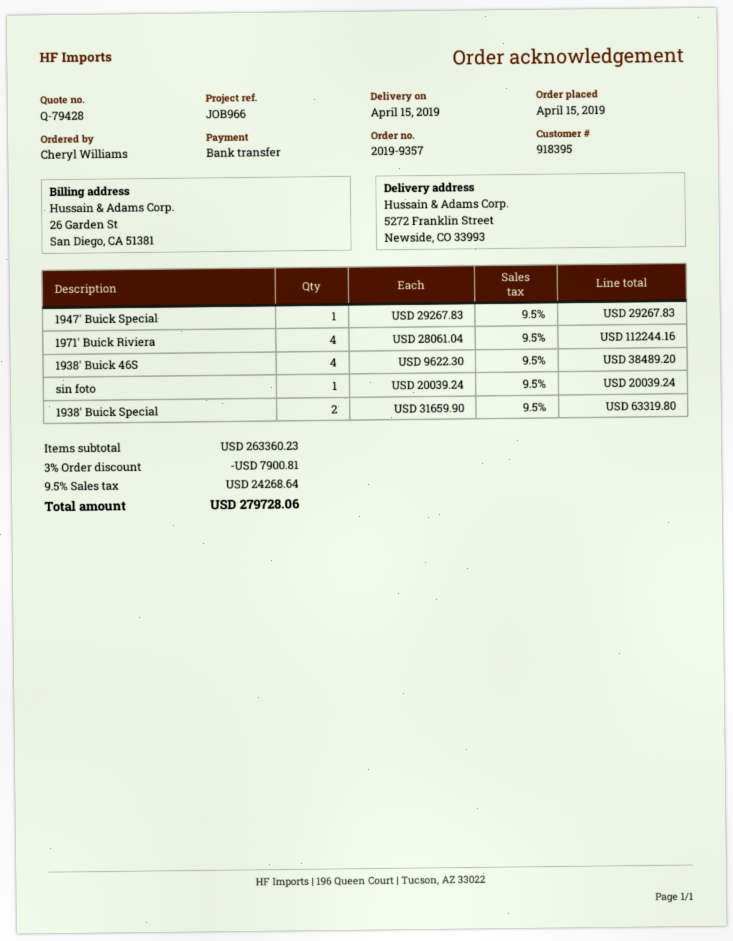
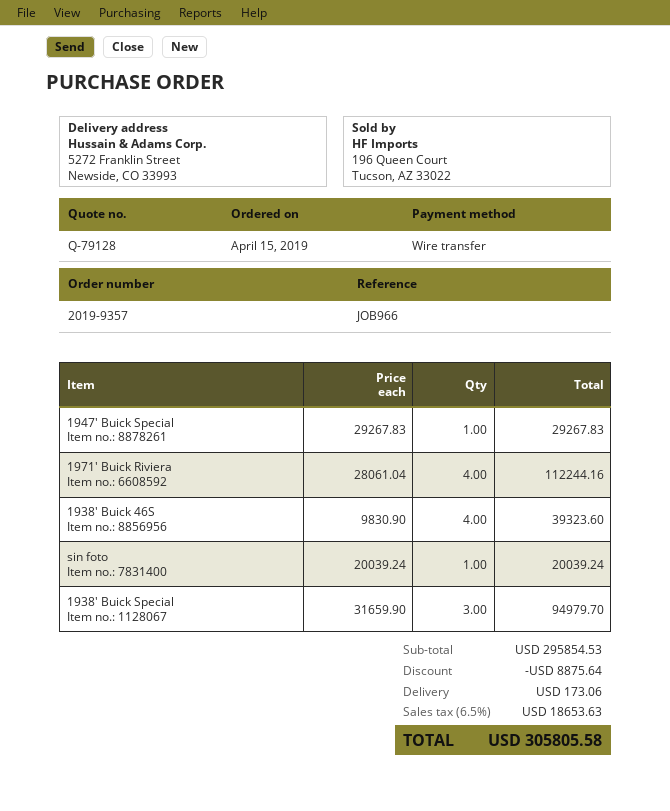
quote number: Q-79428 -> Q-79128
1938' Buick 46S: 4 x 9622.30 = 38489.20 -> 4 x 9830.90 = 39323.60
1938' Buick Special: 2 x 31659.90 = 63319.80 -> 3 x 31659.90 = 94979.70
subtotal: 263360.23 -> 295854.53
discount: 7900.81 -> 8875.64
shipping: none -> 173.06
tax: 9.5% = 24268.64 -> 6.5% = 18653.63
total: 279728.06 -> 305805.58

